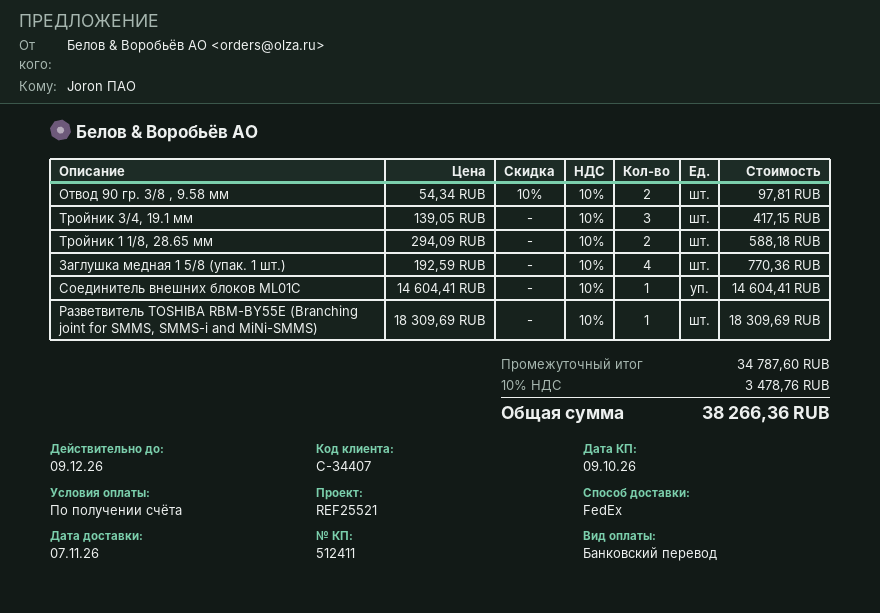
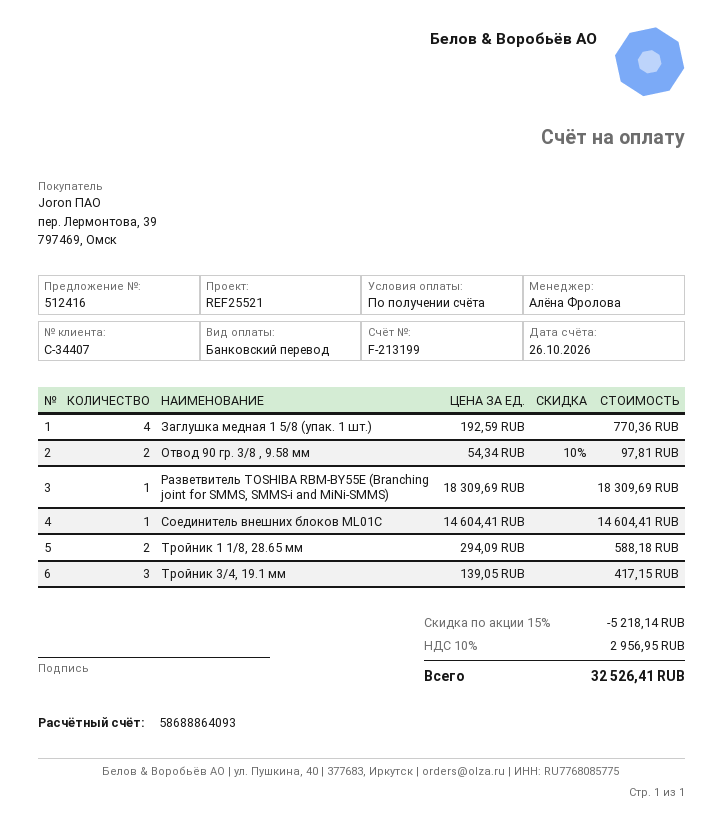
quote number: 512411 -> 512416
discount: none -> 15% = 5218.14
tax: 10% = 3478.76 -> 10% = 2956.95
total: 38266.36 -> 32526.41

